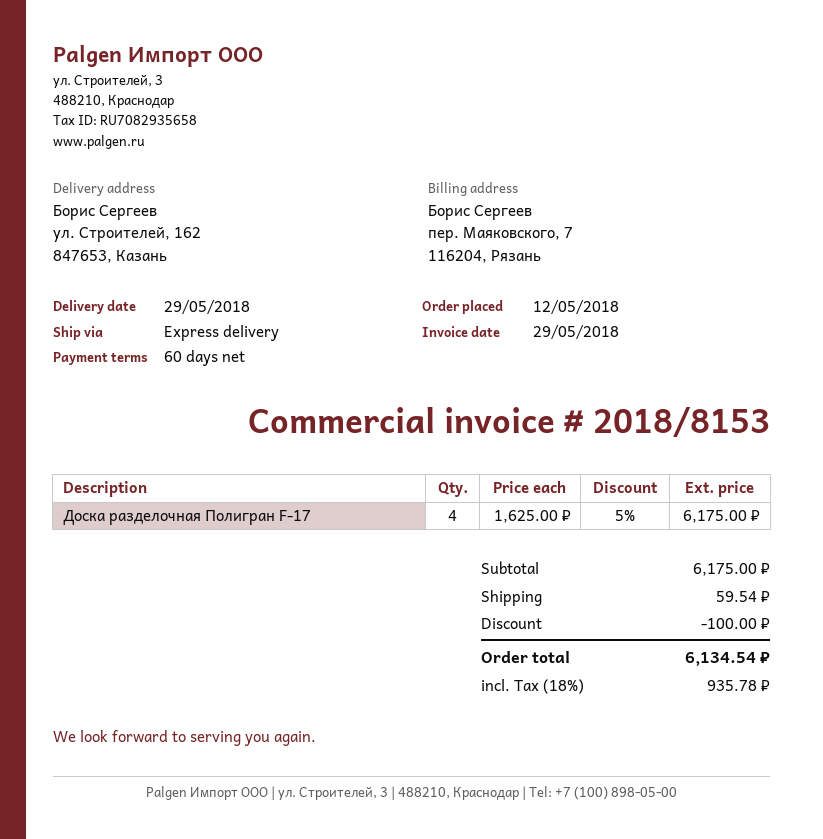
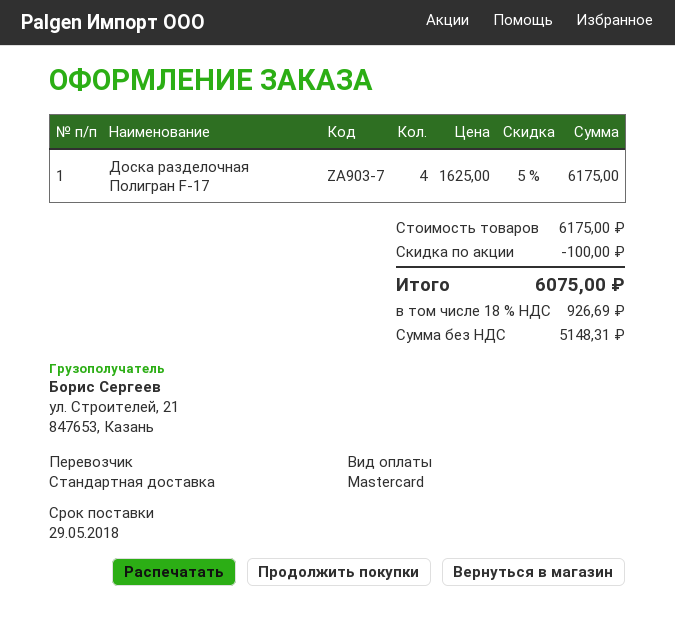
shipping method: express -> standard
ship to: ул. Строителей, 162, 847653, Казань -> ул. Строителей, 21, 847653, Казань
shipping: 59.54 -> none
tax: 18% = 935.78 -> 18% = 926.69
total: 6134.54 -> 6075.00

